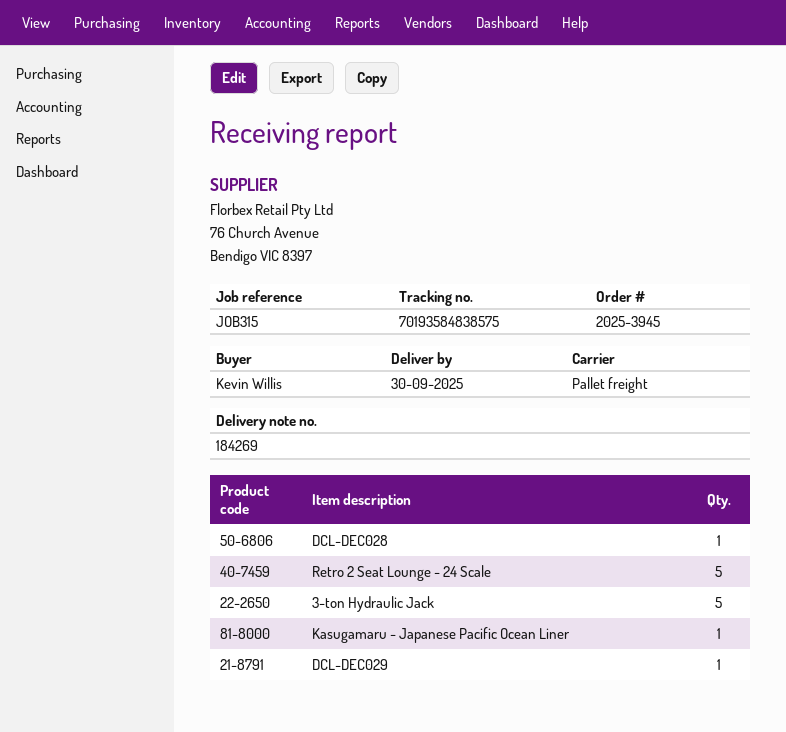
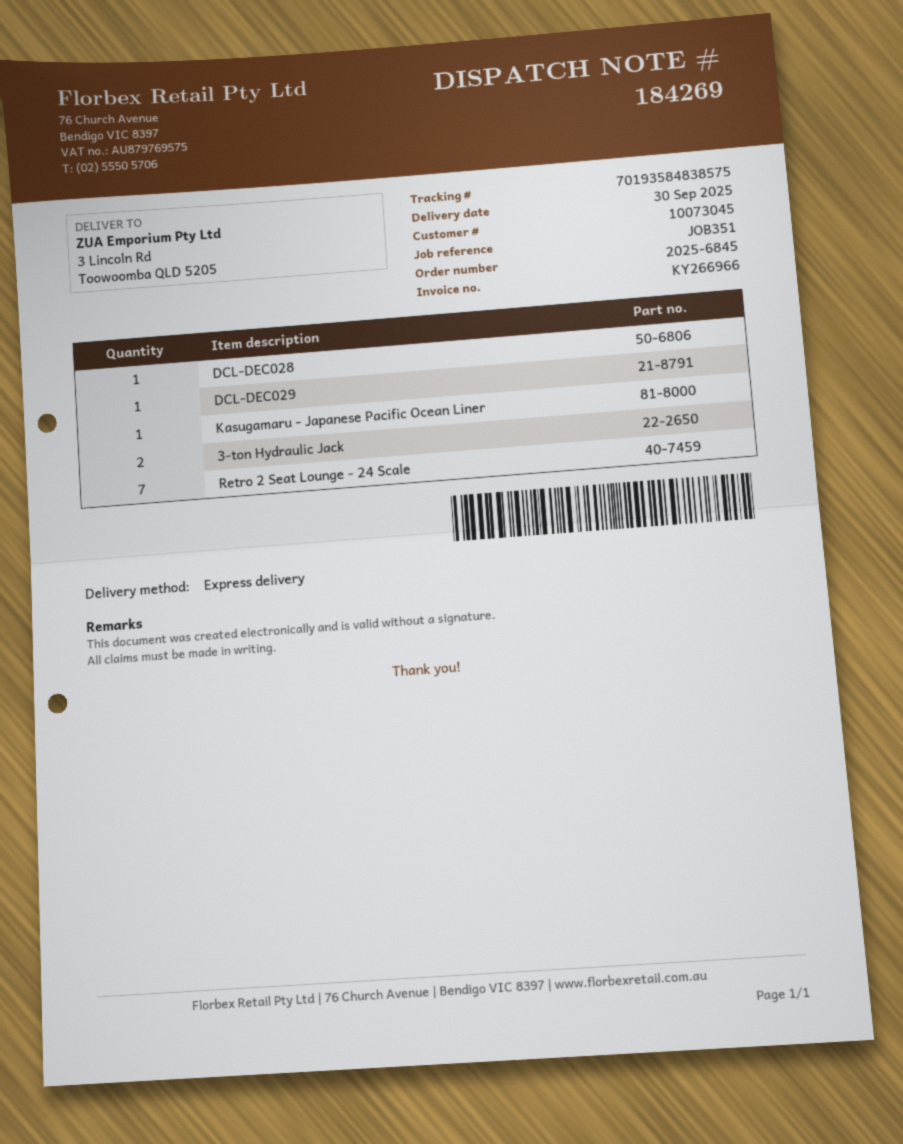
order number: 2025-3945 -> 2025-6845
reference: JOB315 -> JOB351
shipping method: pallet freight -> express
Retro 2 Seat Lounge - 24 Scale: 5 -> 7
3-ton Hydraulic Jack: 5 -> 2

